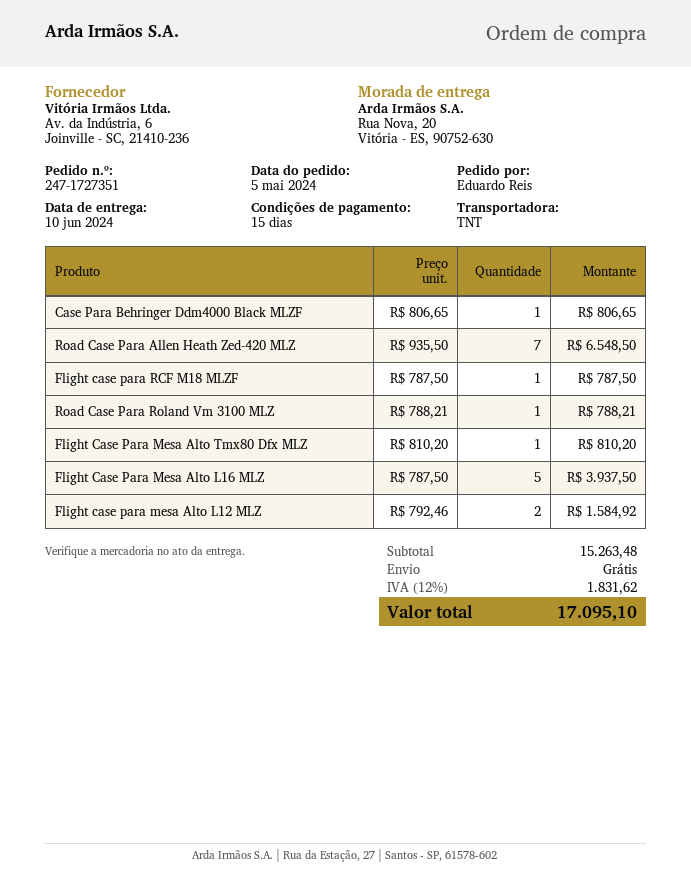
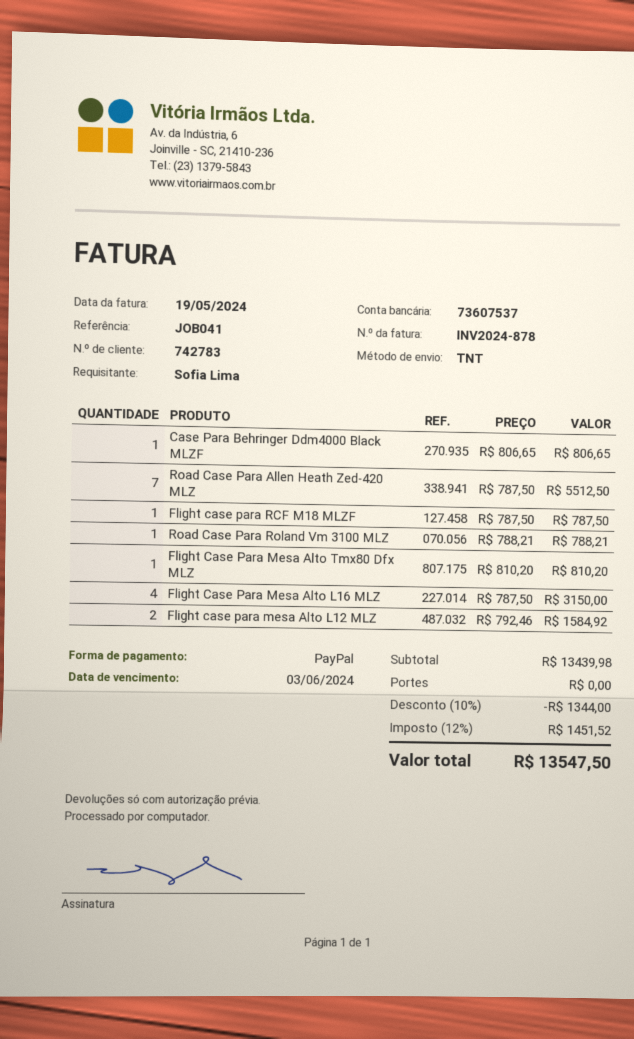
ordered by: Eduardo Reis -> Sofia Lima
Road Case Para Allen Heath Zed-420 MLZ: 7 x 935.50 = 6548.50 -> 7 x 787.50 = 5512.50
Flight Case Para Mesa Alto L16 MLZ: 5 x 787.50 = 3937.50 -> 4 x 787.50 = 3150.00
subtotal: 15263.48 -> 13439.98
discount: none -> 10% = 1344.00
tax: 12% = 1831.62 -> 12% = 1451.52
total: 17095.10 -> 13547.50

